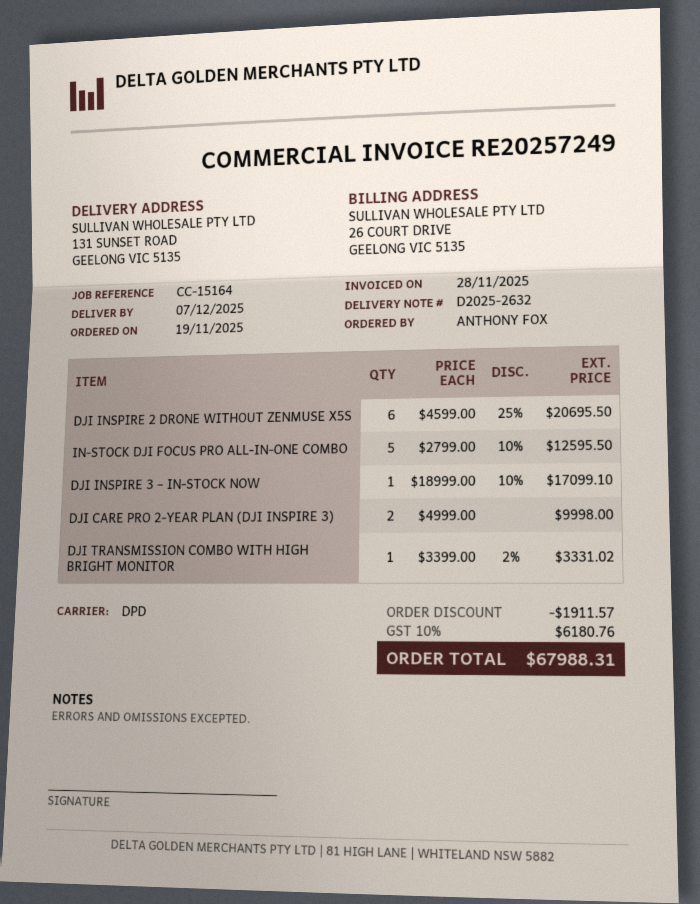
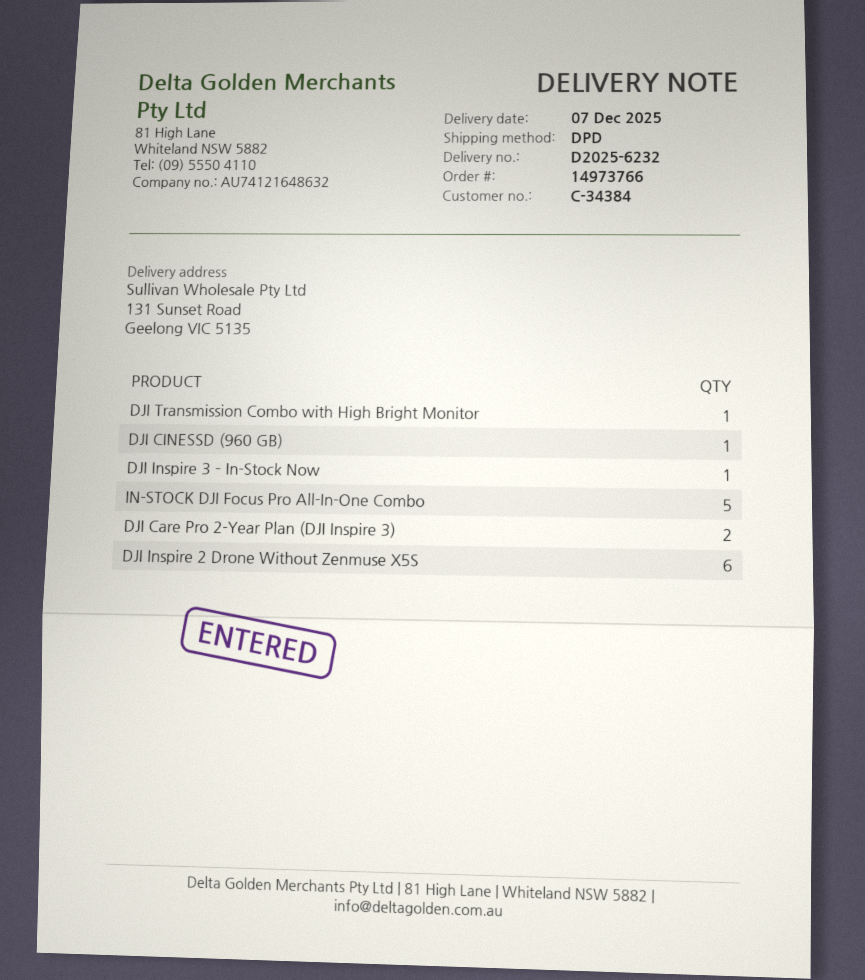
delivery note number: D2025-2632 -> D2025-6232
DJI CINESSD (960 GB): none -> 1

